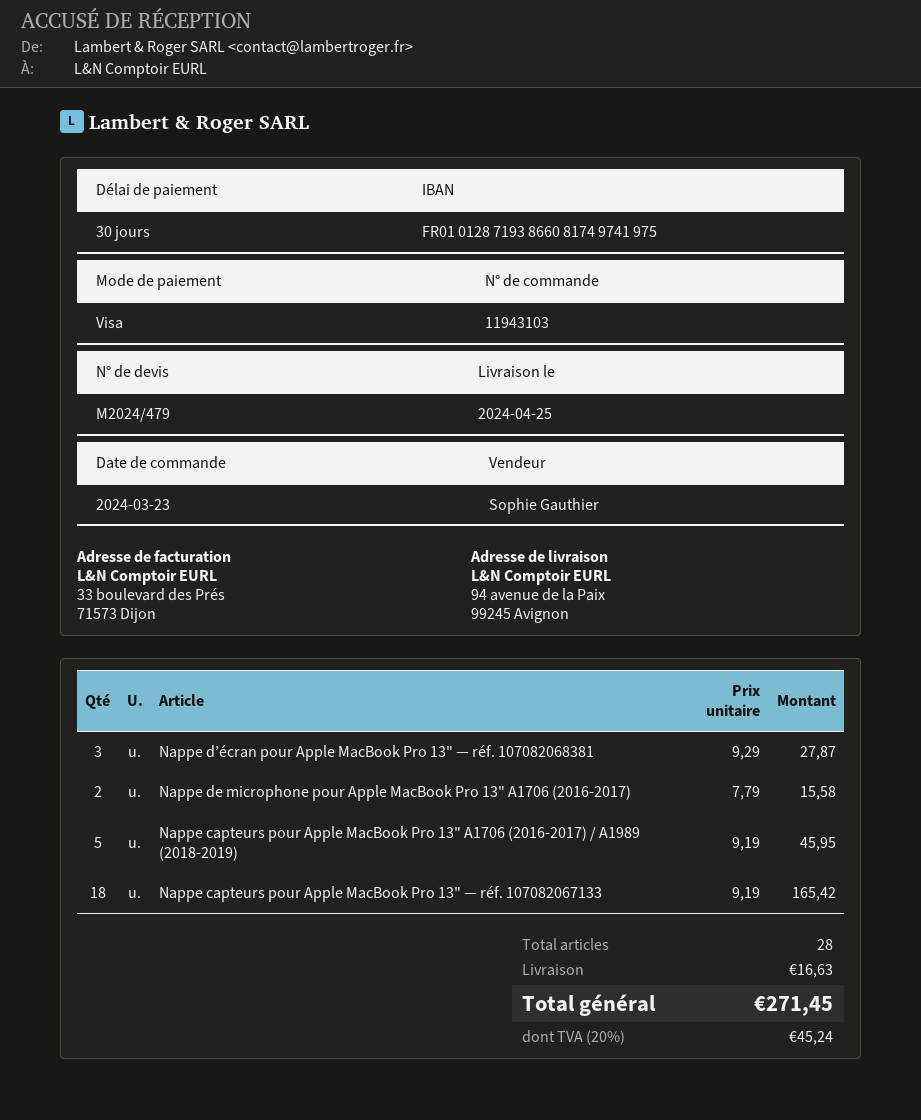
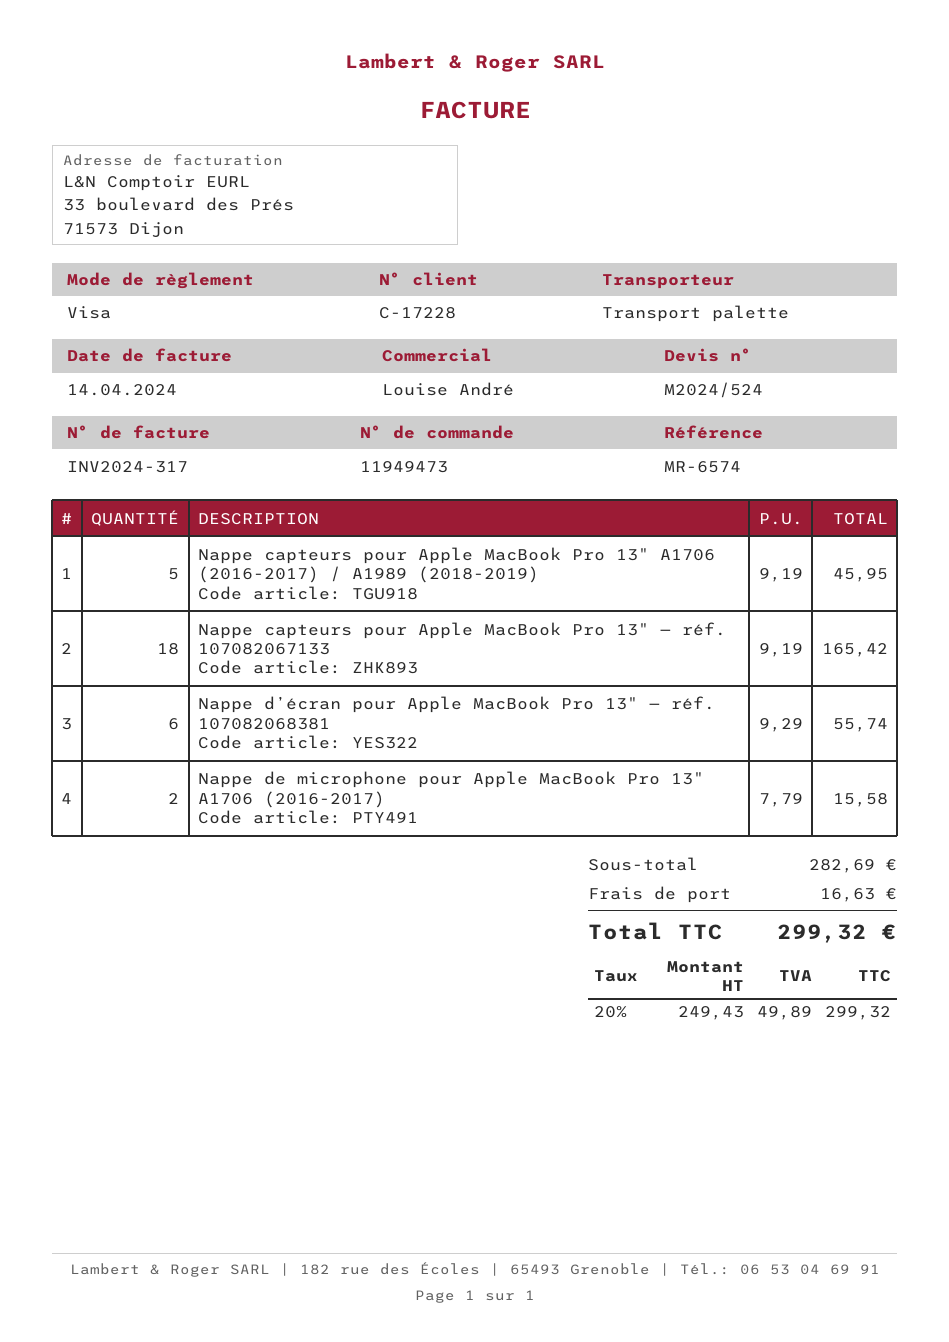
quote number: M2024/479 -> M2024/524
order number: 11943103 -> 11949473
sales rep: Sophie Gauthier -> Louise André
Nappe d’écran pour Apple MacBook Pro 13" — réf. 107082068381: 3 x 9.29 = 27.87 -> 6 x 9.29 = 55.74
tax: 20% = 45.24 -> 20% = 49.89
total: 271.45 -> 299.32

